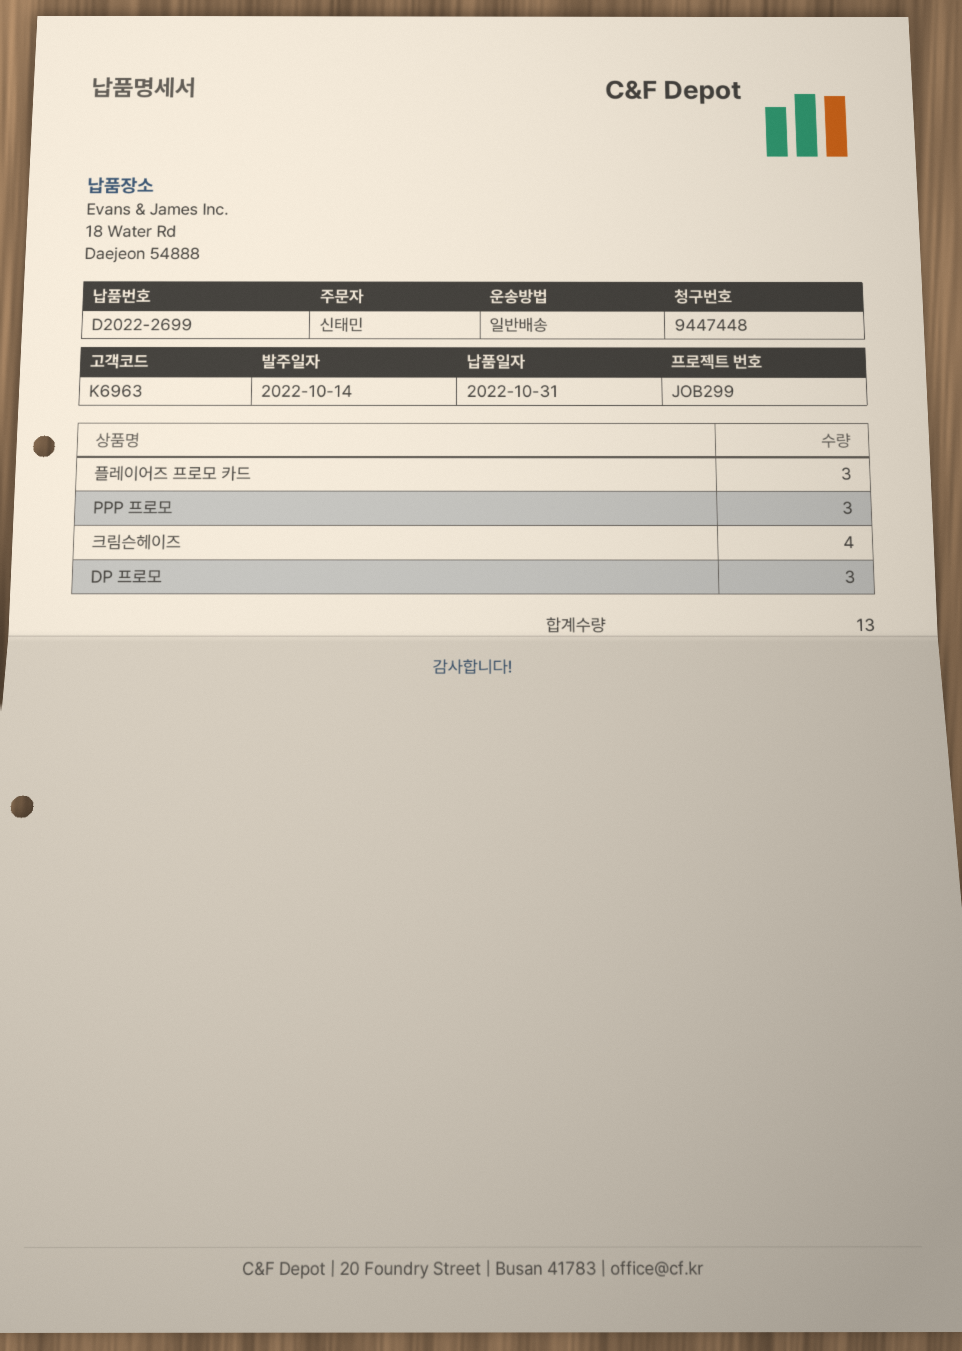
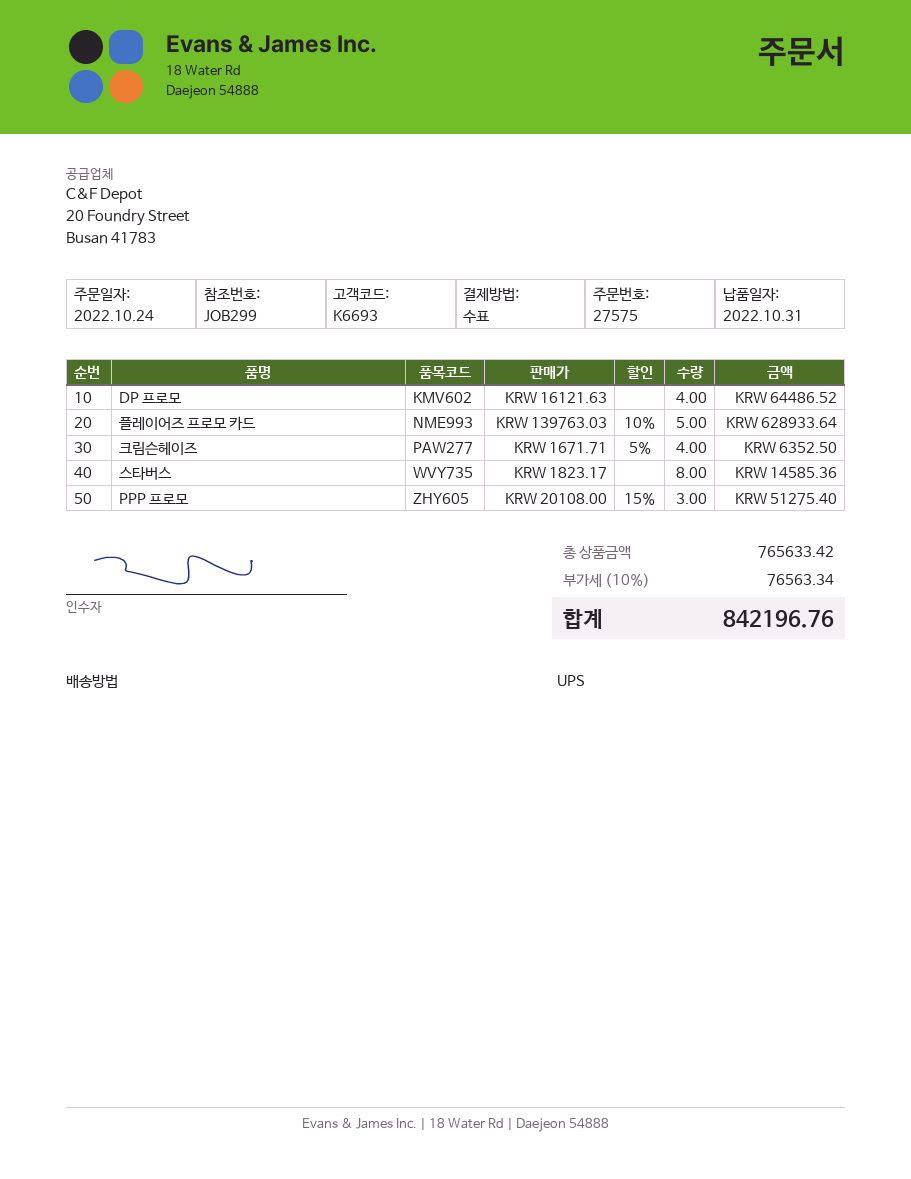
order date: 2022-10-14 -> 2022-10-24
customer number: K6963 -> K6693
shipping method: standard -> UPS
플레이어즈 프로모 카드: 3 -> 5
DP 프로모: 3 -> 4
스타버스: none -> 8

